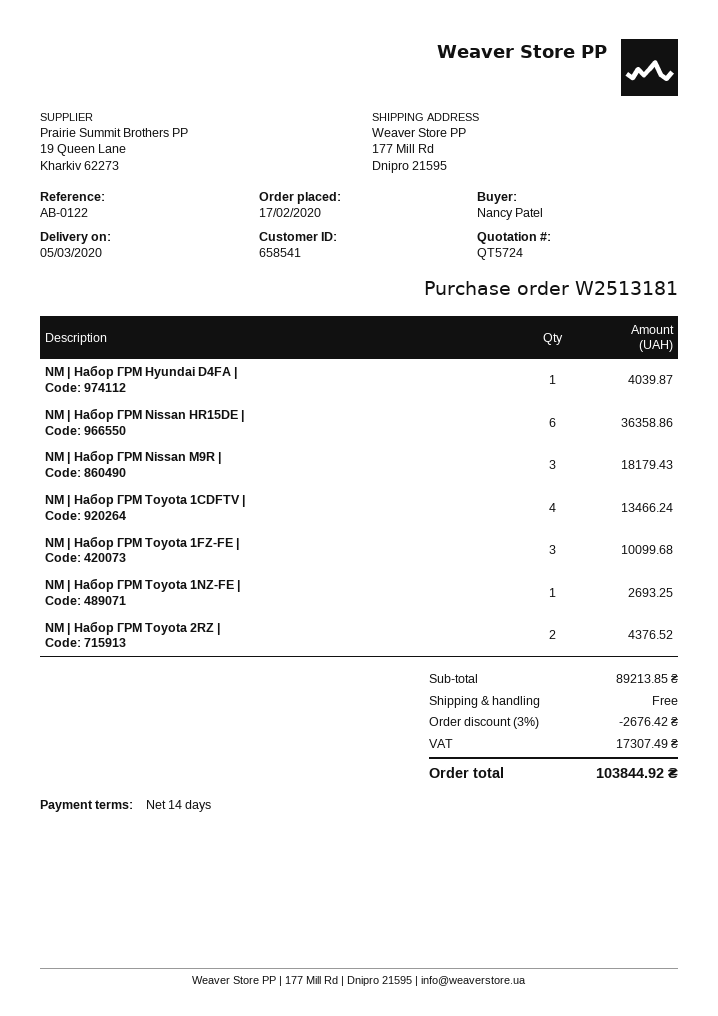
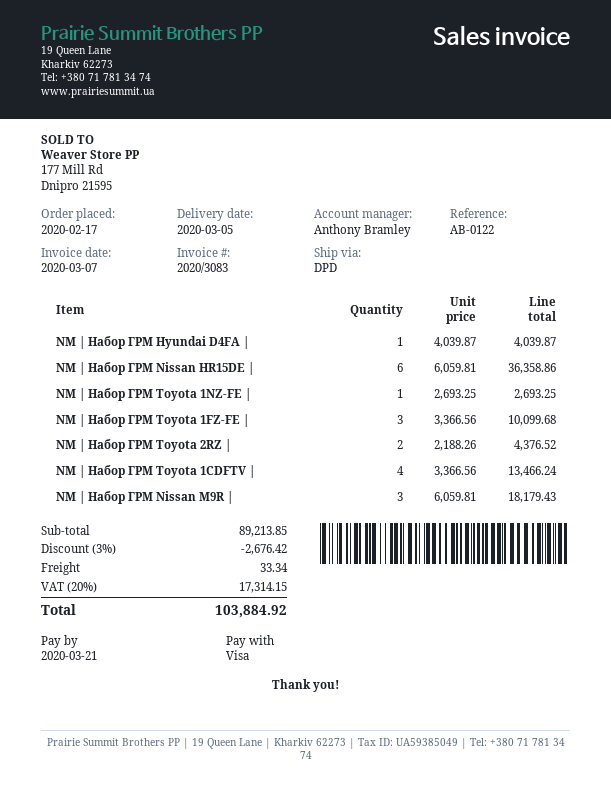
shipping: 0.00 -> 33.34
tax: 17307.49 -> 17314.15
total: 103844.92 -> 103884.92

